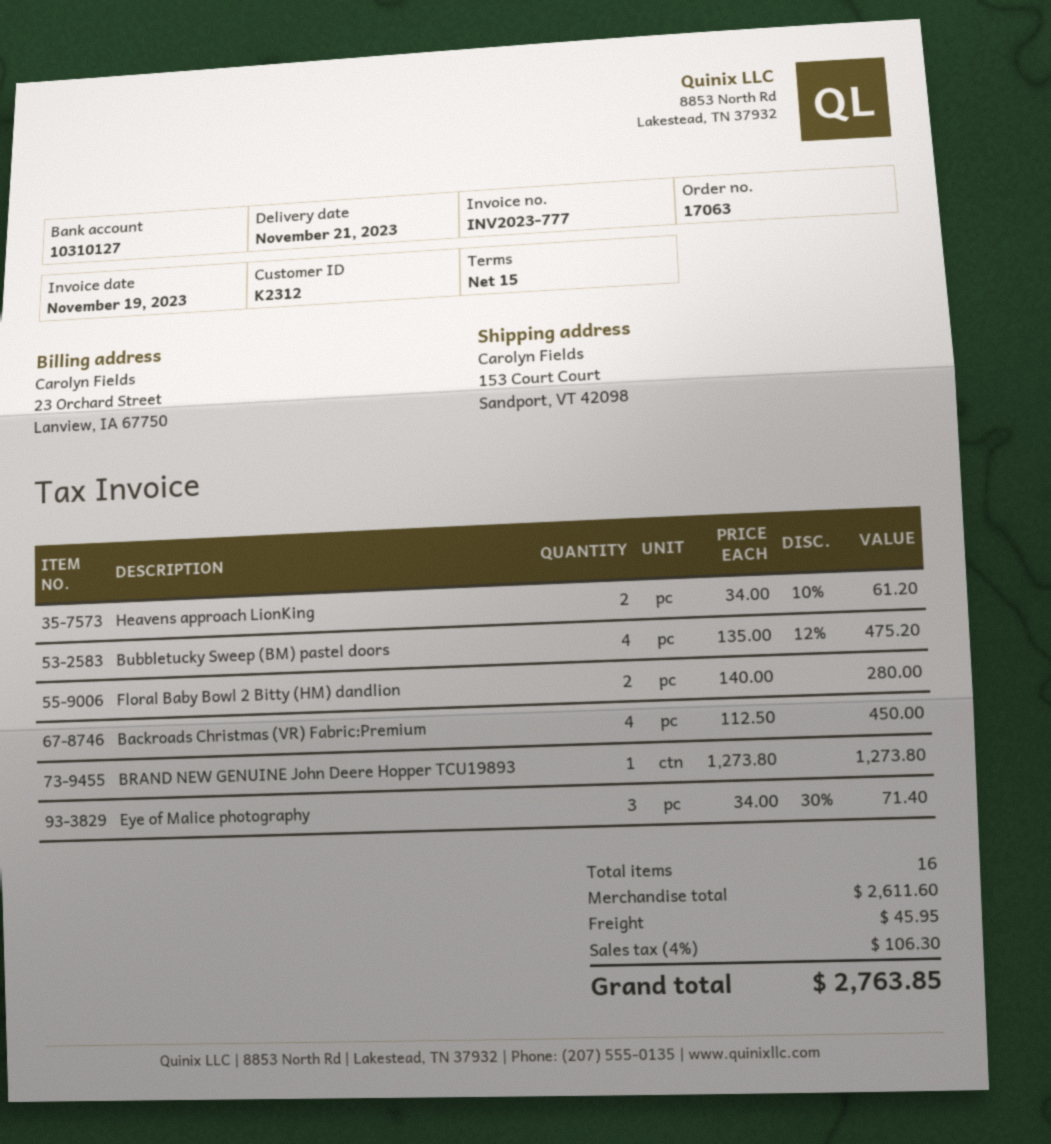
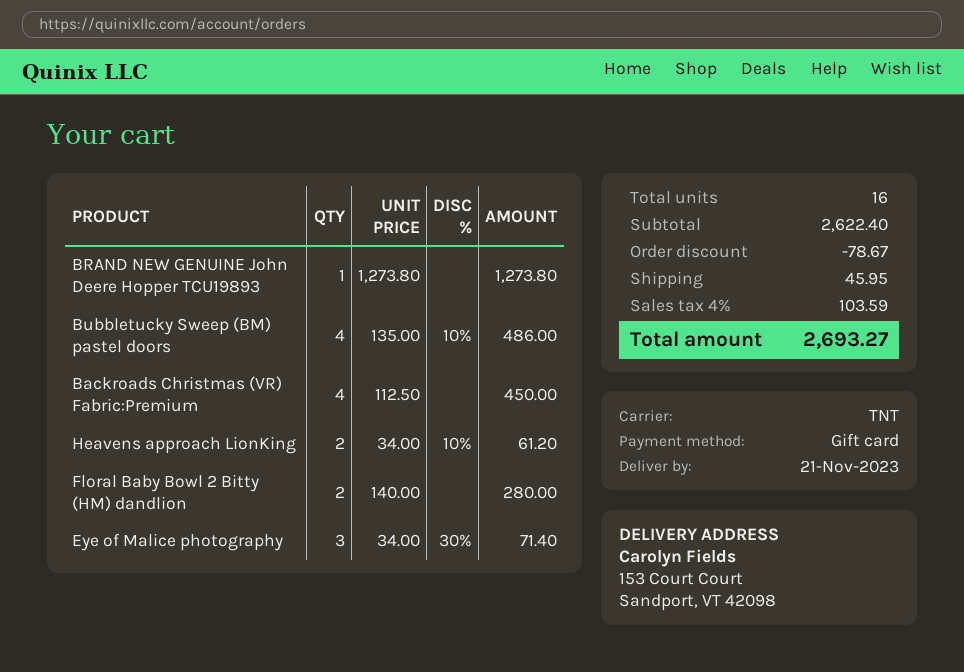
Bubbletucky Sweep (BM) pastel doors: 4 x 135.00 - 12% = 475.20 -> 4 x 135.00 - 10% = 486.00
subtotal: 2611.60 -> 2622.40
discount: none -> 78.67
tax: 4% = 106.30 -> 4% = 103.59
total: 2763.85 -> 2693.27

